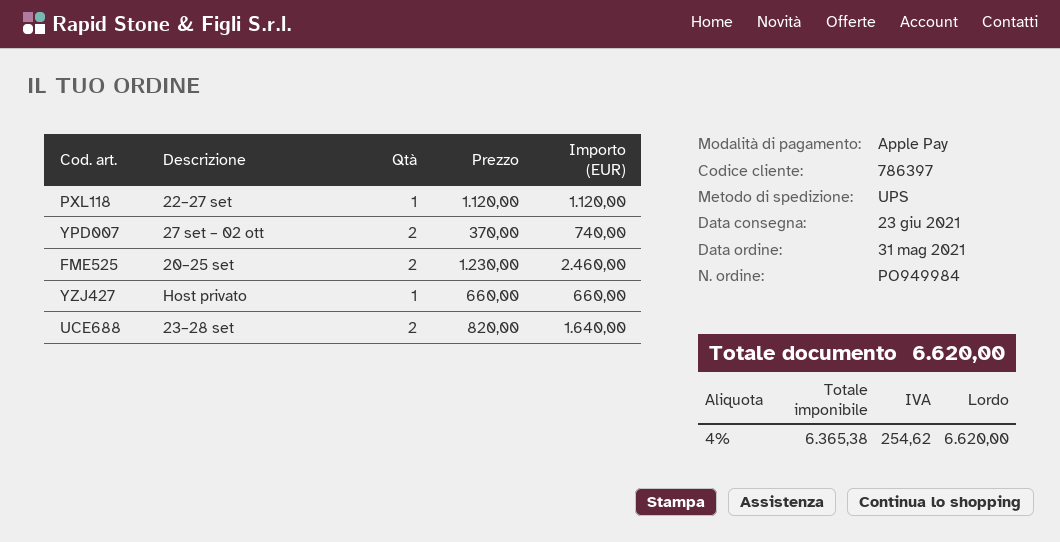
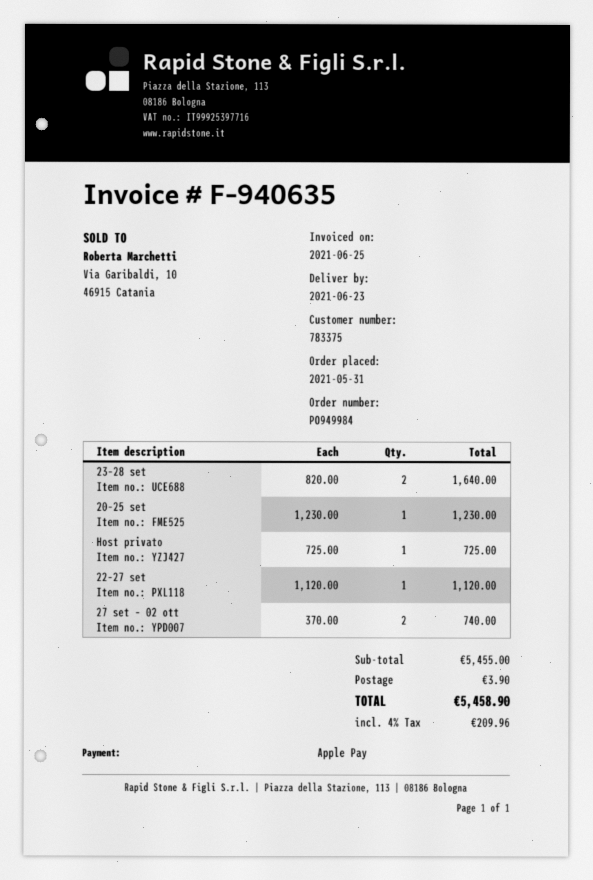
customer number: 786397 -> 783375
20–25 set: 2 x 1230.00 = 2460.00 -> 1 x 1230.00 = 1230.00
Host privato: 1 x 660.00 = 660.00 -> 1 x 725.00 = 725.00
shipping: none -> 3.90
tax: 4% = 254.62 -> 4% = 209.96
total: 6620.00 -> 5458.90

